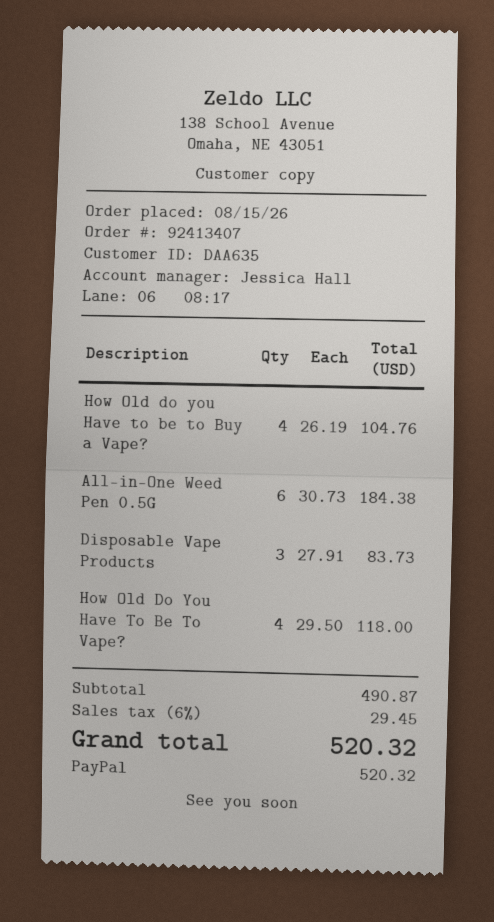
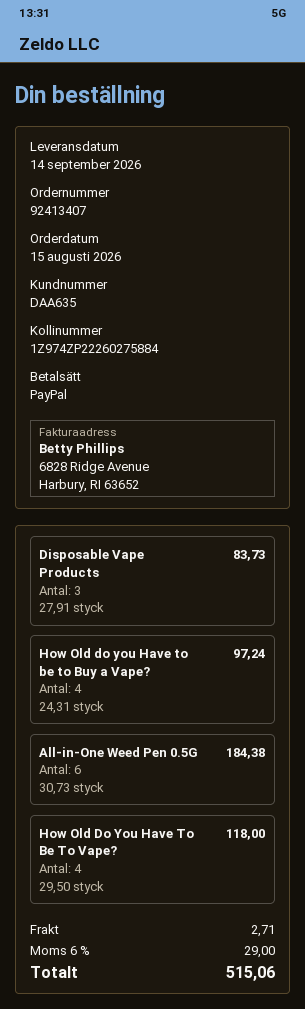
How Old do you Have to be to Buy a Vape?: 4 x 26.19 = 104.76 -> 4 x 24.31 = 97.24
shipping: none -> 2.71
tax: 6% = 29.45 -> 6% = 29.00
total: 520.32 -> 515.06

